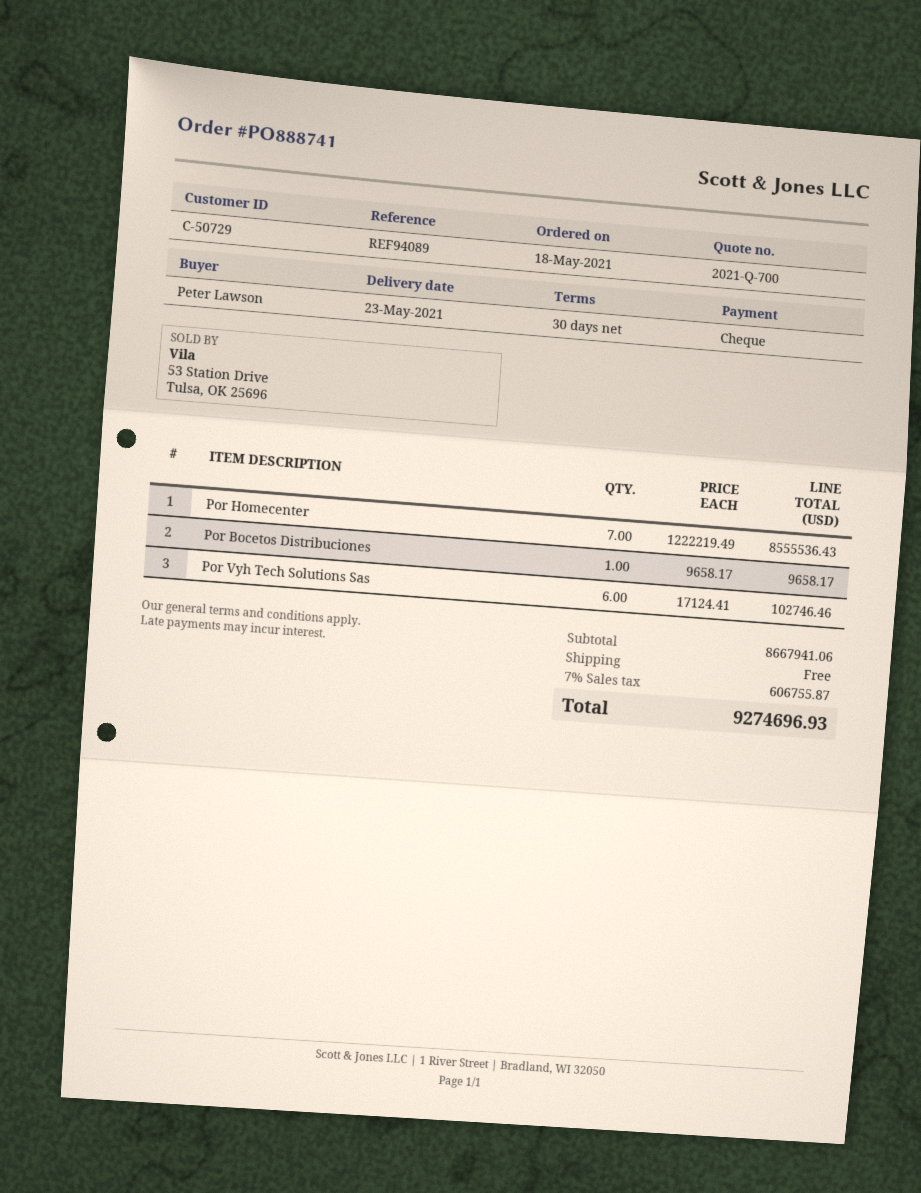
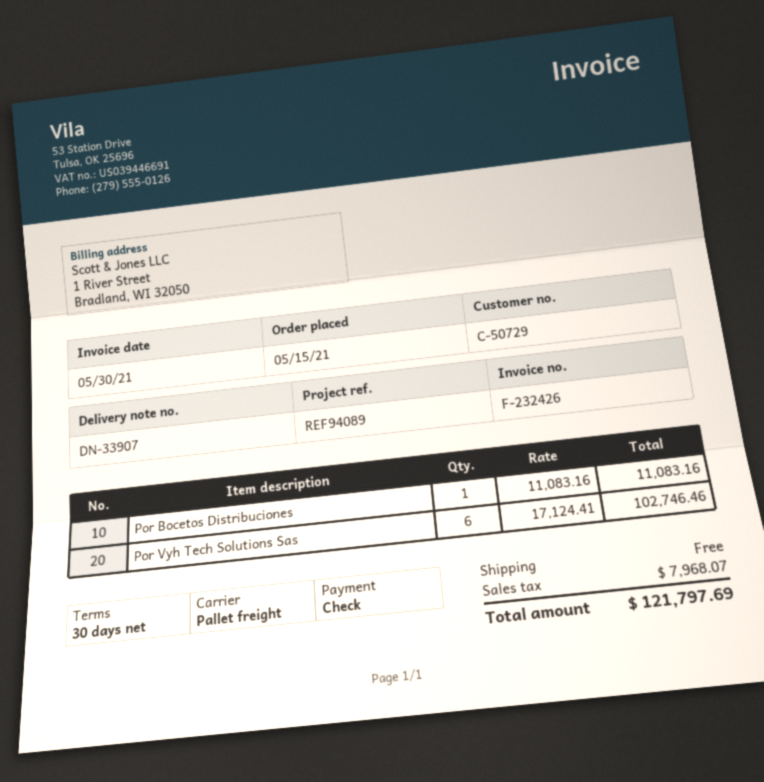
order date: 2021-05-18 -> 2021-05-15
Por Homecenter: 7 x 1222219.49 = 8555536.43 -> none
Por Bocetos Distribuciones: 1 x 9658.17 = 9658.17 -> 1 x 11083.16 = 11083.16
tax: 606755.87 -> 7968.07
total: 9274696.93 -> 121797.69

